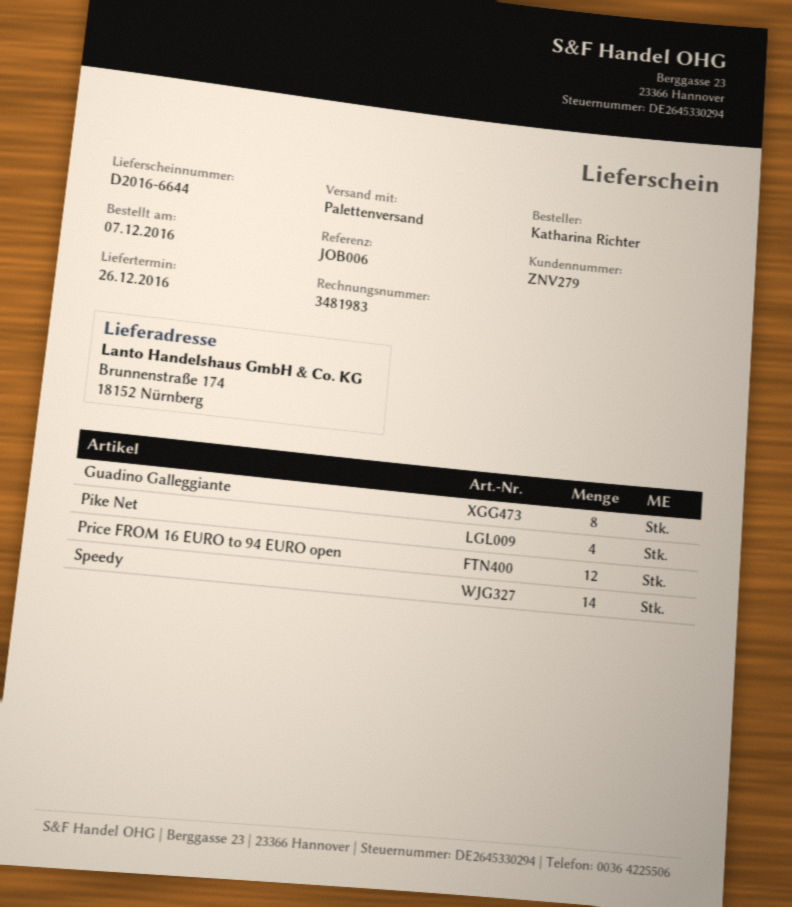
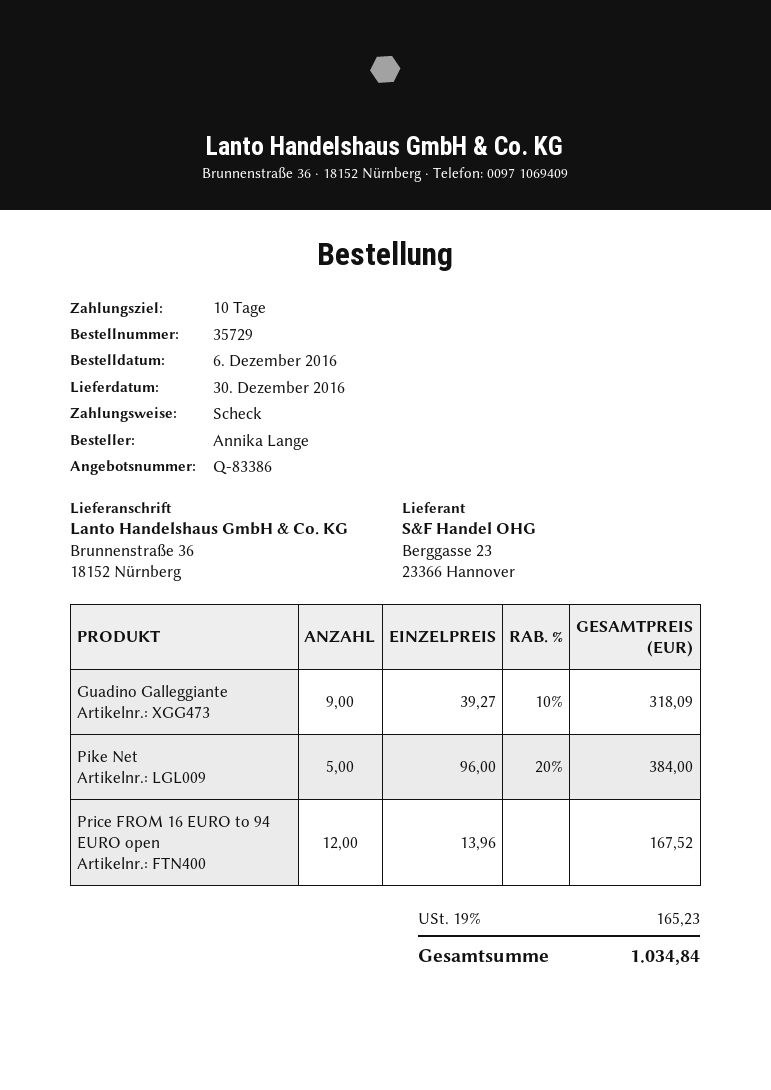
order date: 2016-12-07 -> 2016-12-06
delivery date: 2016-12-26 -> 2016-12-30
ordered by: Katharina Richter -> Annika Lange
ship to: Brunnenstraße 174, 18152 Nürnberg -> Brunnenstraße 36, 18152 Nürnberg
Guadino Galleggiante: 8 -> 9
Pike Net: 4 -> 5
Speedy: 14 -> none

